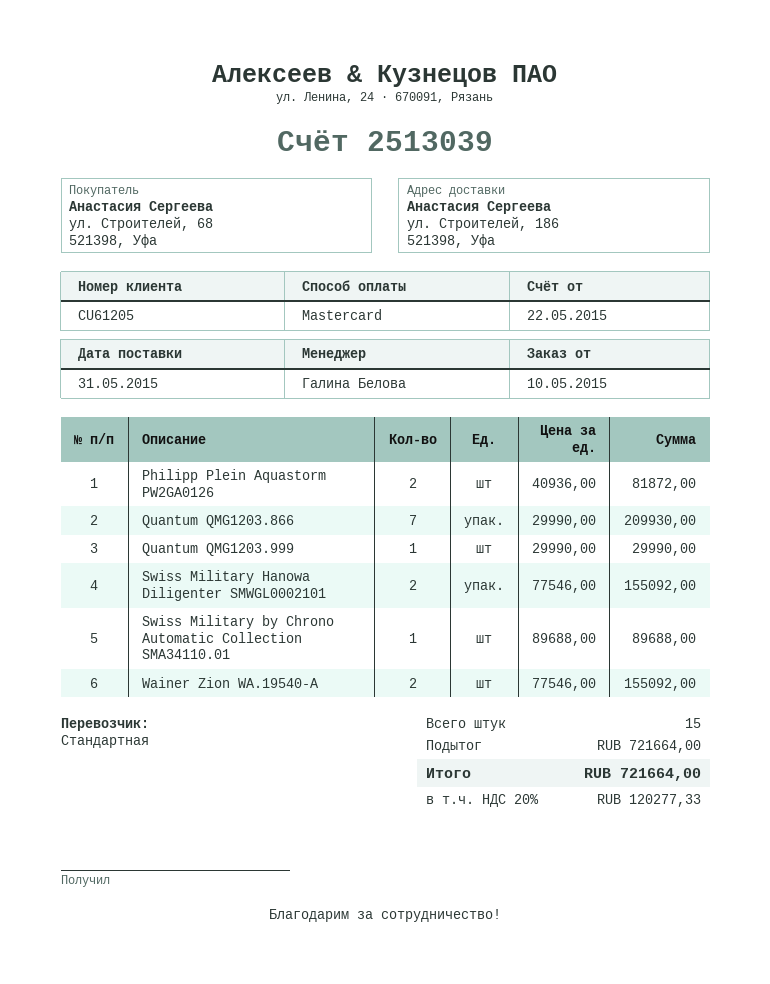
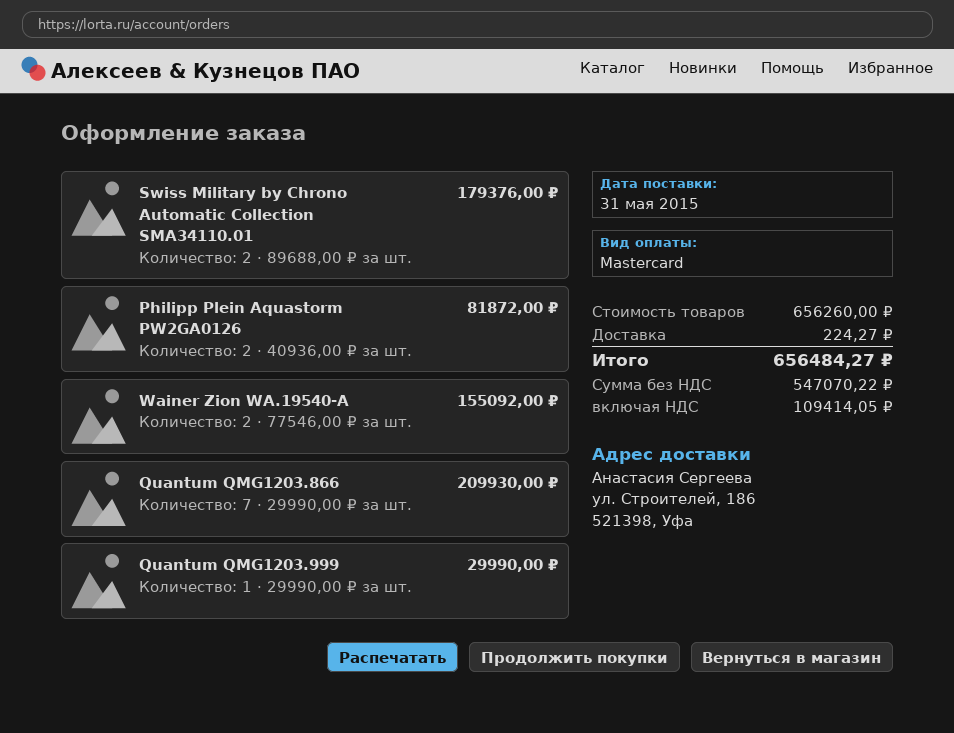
Swiss Military Hanowa Diligenter SMWGL0002101: 2 x 77546.00 = 155092.00 -> none
Swiss Military by Chrono Automatic Collection SMA34110.01: 1 x 89688.00 = 89688.00 -> 2 x 89688.00 = 179376.00
subtotal: 721664.00 -> 656260.00
shipping: none -> 224.27
tax: 120277.33 -> 109414.05
total: 721664.00 -> 656484.27

